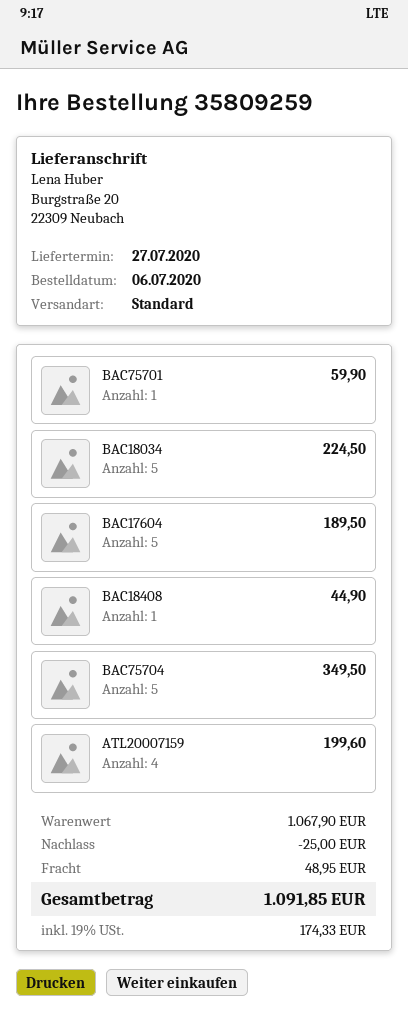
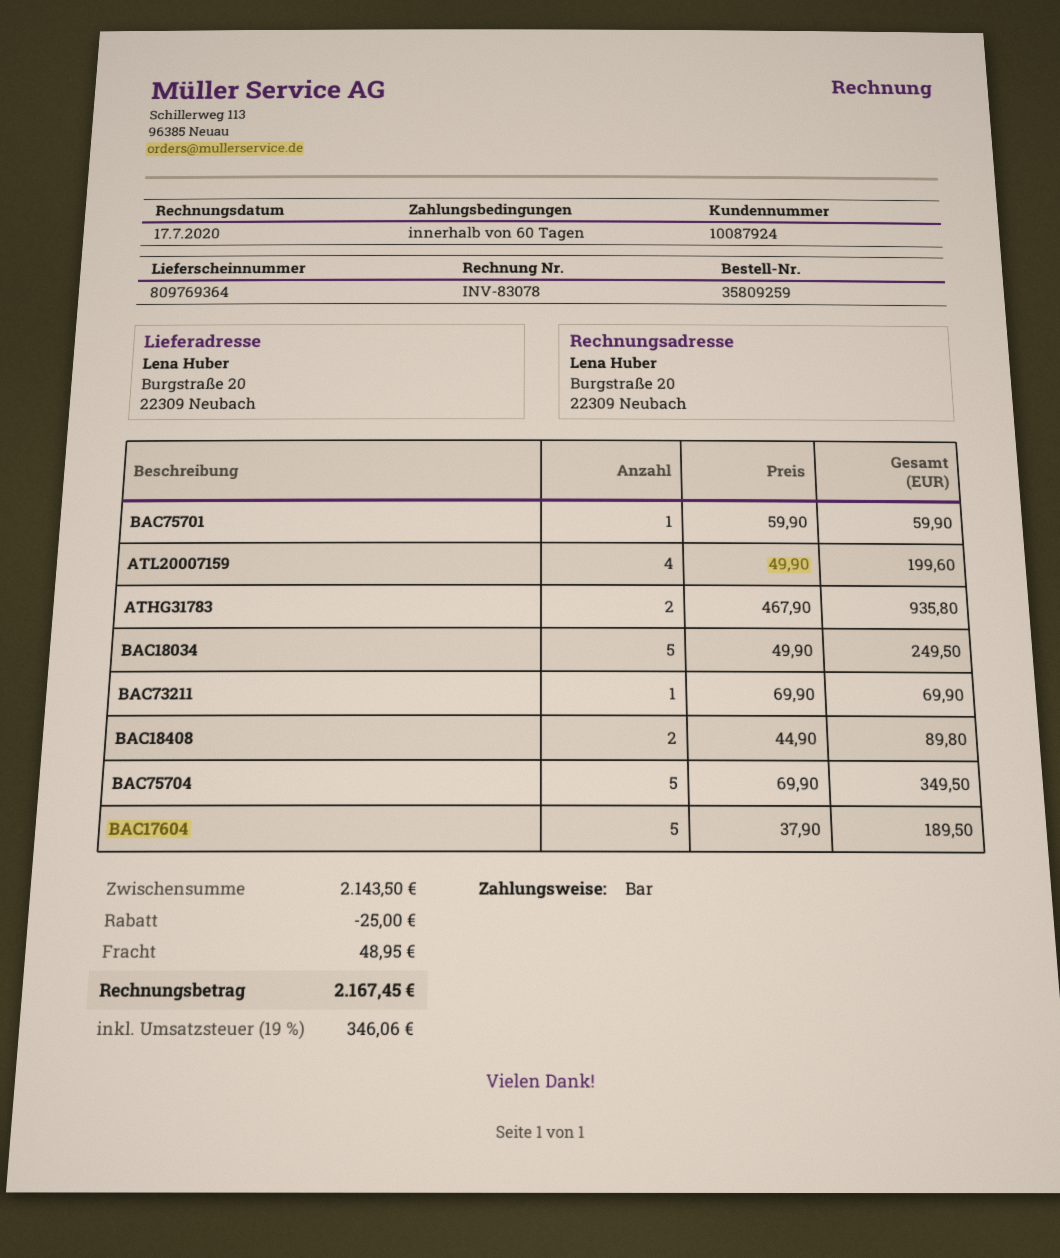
BAC18034: 5 for 224.50 -> 5 for 249.50
BAC18408: 1 for 44.90 -> 2 for 89.80
ATHG31783: none -> 2 for 935.80
BAC73211: none -> 1 for 69.90
subtotal: 1067.90 -> 2143.50
tax: 19% = 174.33 -> 19% = 346.06
total: 1091.85 -> 2167.45

